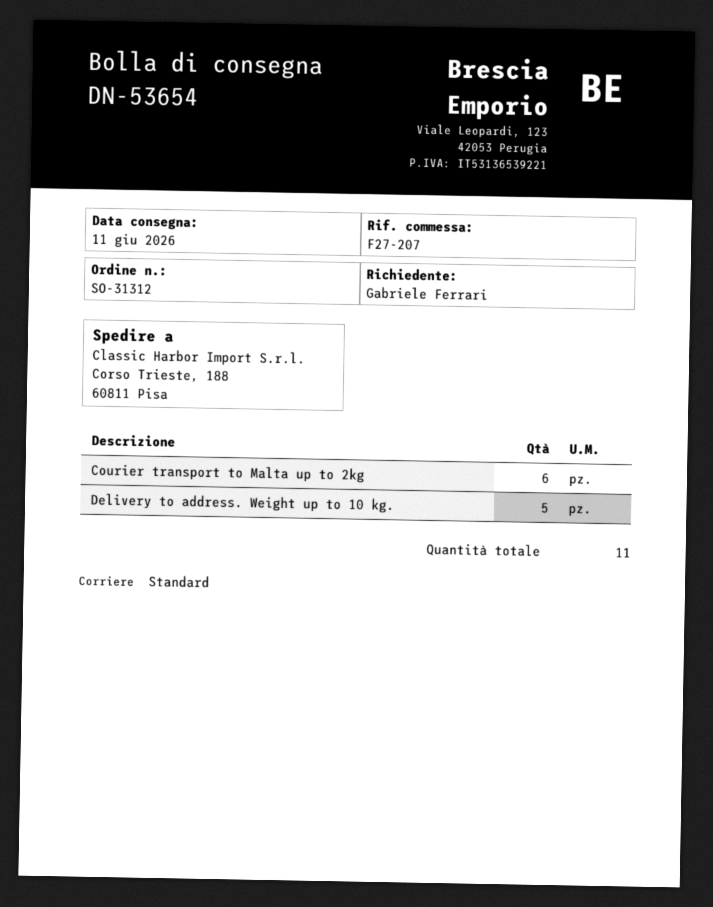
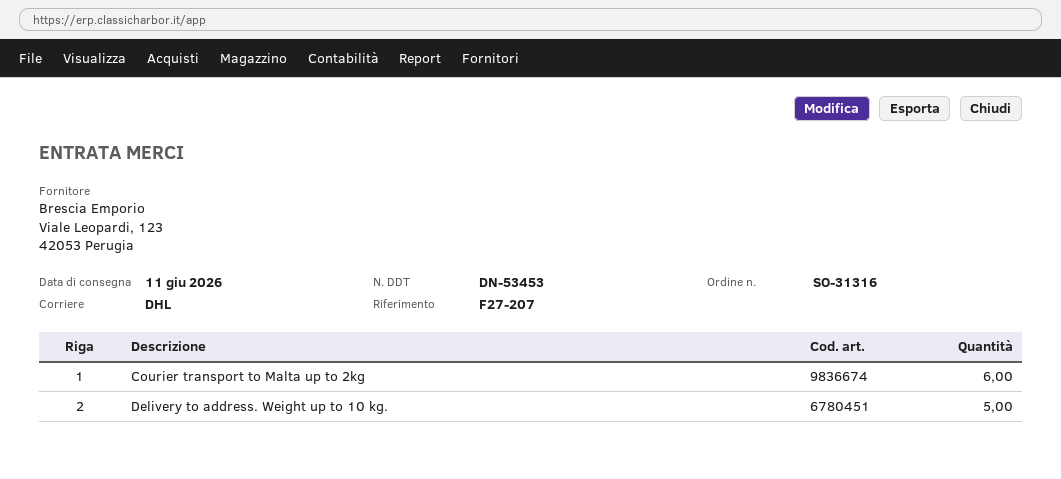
order number: SO-31312 -> SO-31316
delivery note number: DN-53654 -> DN-53453
shipping method: standard -> DHL

